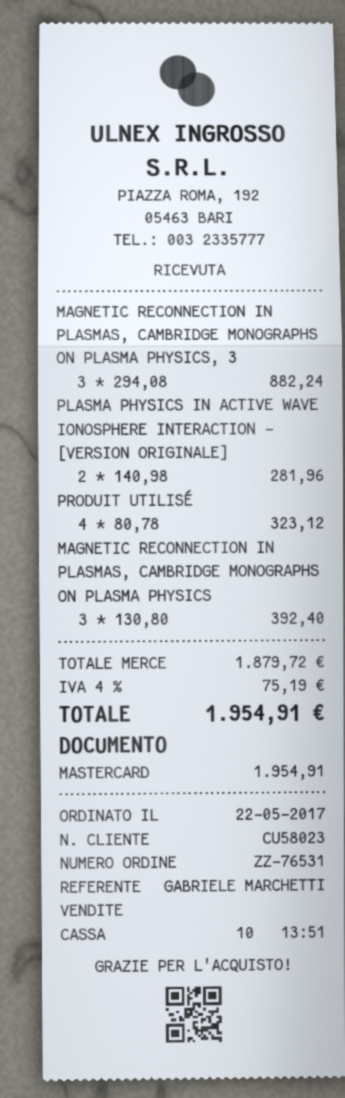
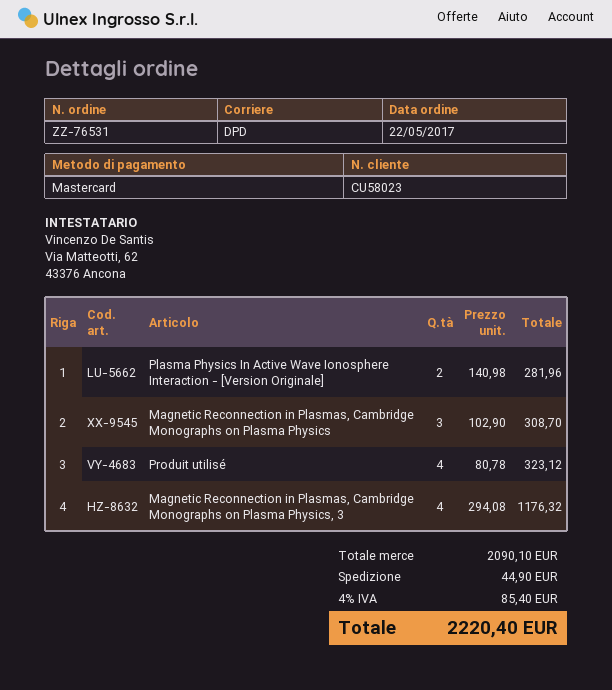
MAGNETIC RECONNECTION IN PLASMAS, CAMBRIDGE MONOGRAPHS ON PLASMA PHYSICS, 3: 3 x 294.08 = 882.24 -> 4 x 294.08 = 1176.32
MAGNETIC RECONNECTION IN PLASMAS, CAMBRIDGE MONOGRAPHS ON PLASMA PHYSICS: 3 x 130.80 = 392.40 -> 3 x 102.90 = 308.70
subtotal: 1879.72 -> 2090.10
shipping: none -> 44.90
tax: 4% = 75.19 -> 4% = 85.40
total: 1954.91 -> 2220.40

